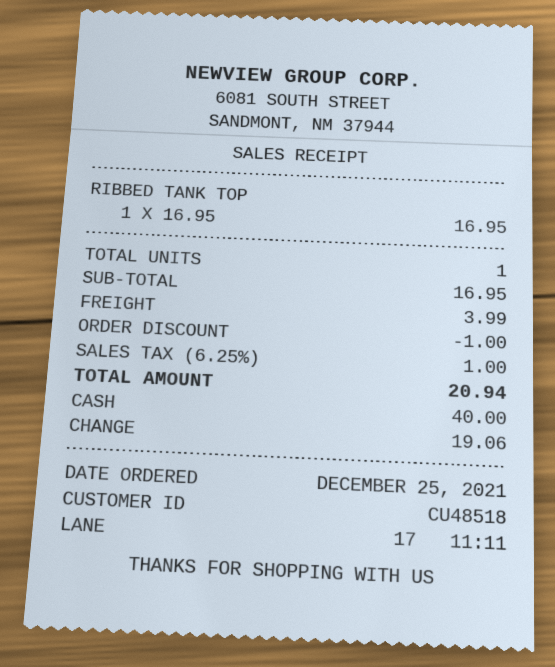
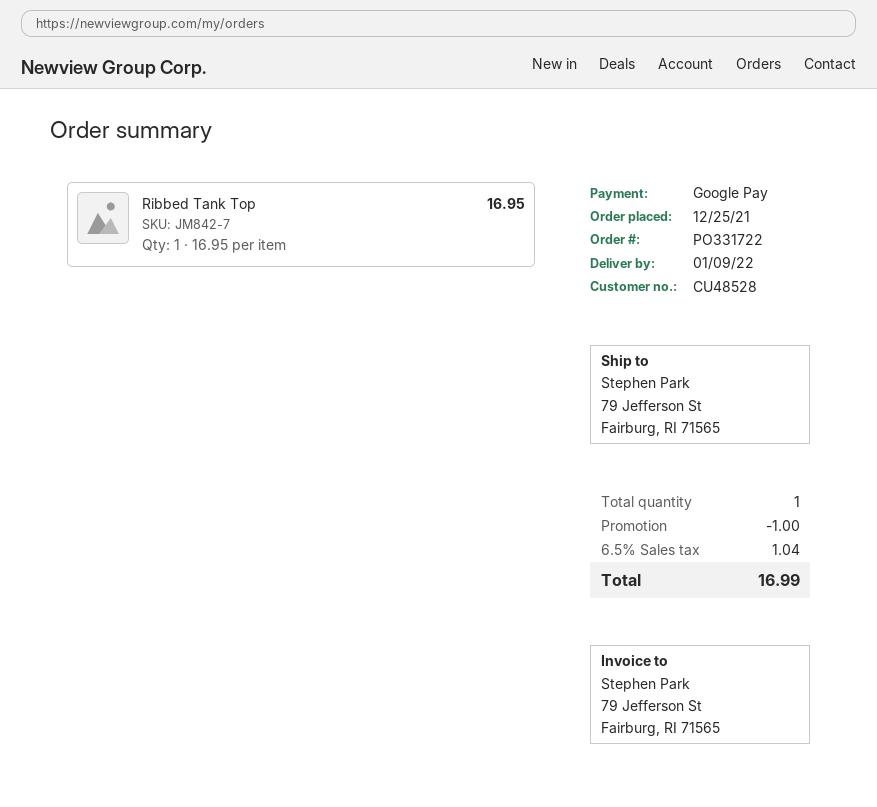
customer number: CU48518 -> CU48528
payment method: cash -> Google Pay
shipping: 3.99 -> none
tax: 6.25% = 1.00 -> 6.5% = 1.04
total: 20.94 -> 16.99

